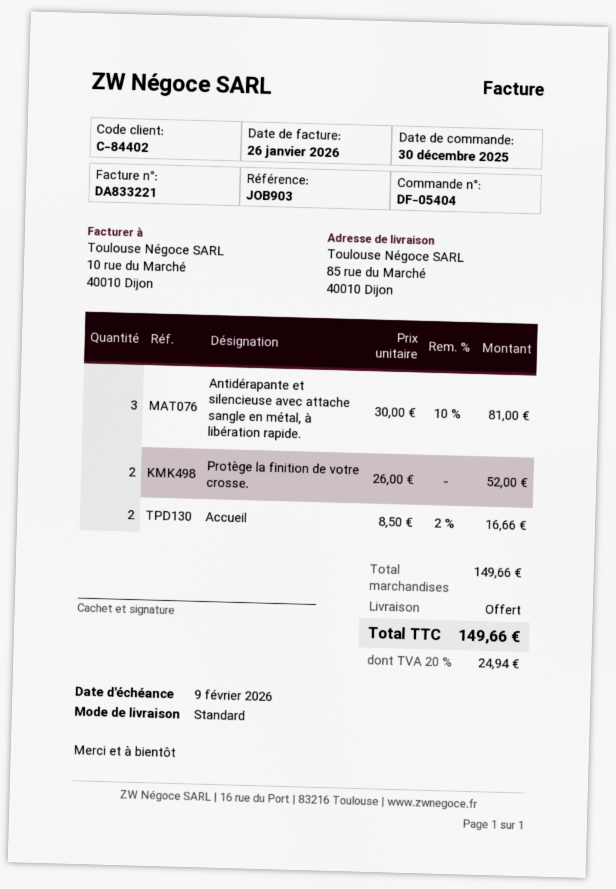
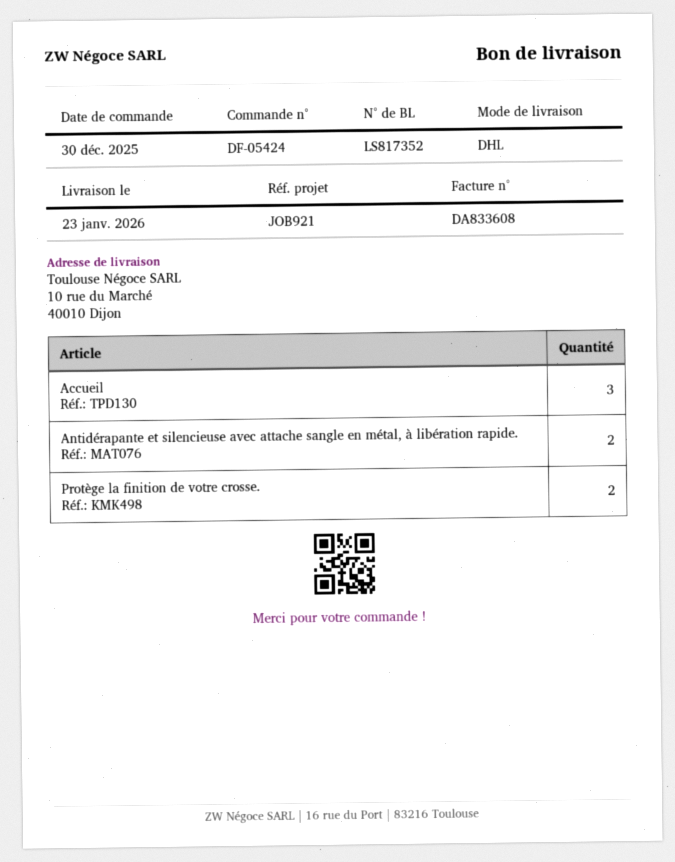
order number: DF-05404 -> DF-05424
invoice number: DA833221 -> DA833608
reference: JOB903 -> JOB921
shipping method: standard -> DHL
ship to: 85 rue du Marché, 40010 Dijon -> 10 rue du Marché, 40010 Dijon
Antidérapante et silencieuse avec attache sangle en métal, à libération rapide.: 3 -> 2
Accueil: 2 -> 3

